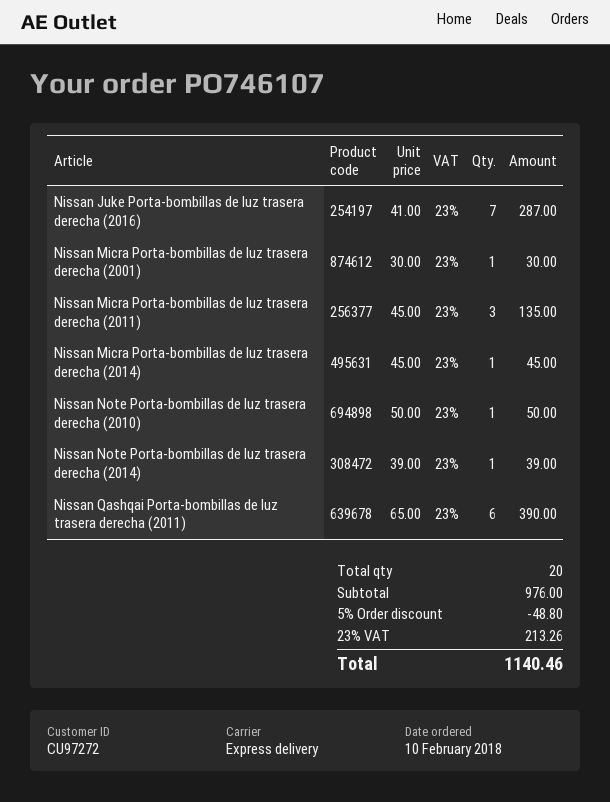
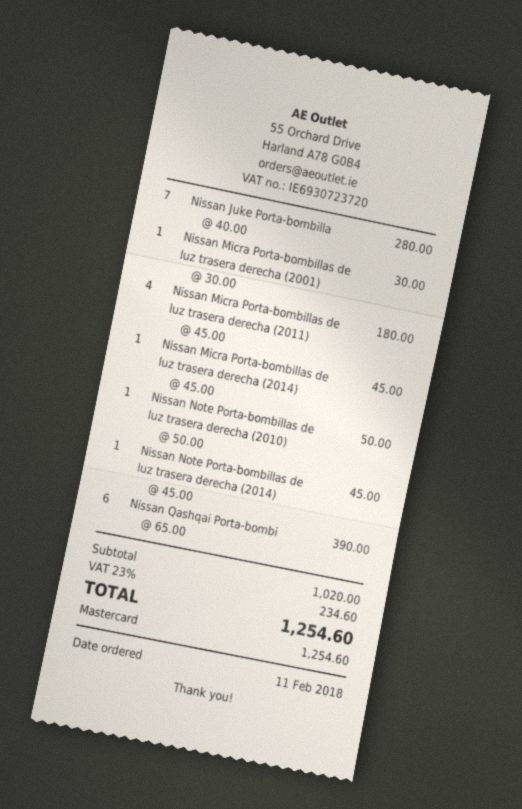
order date: 2018-02-10 -> 2018-02-11
Nissan Juke Porta-bombillas de luz trasera derecha (2016): 7 x 41.00 = 287.00 -> 7 x 40.00 = 280.00
Nissan Micra Porta-bombillas de luz trasera derecha (2011): 3 x 45.00 = 135.00 -> 4 x 45.00 = 180.00
Nissan Note Porta-bombillas de luz trasera derecha (2014): 1 x 39.00 = 39.00 -> 1 x 45.00 = 45.00
subtotal: 976.00 -> 1020.00
discount: 5% = 48.80 -> none
tax: 23% = 213.26 -> 23% = 234.60
total: 1140.46 -> 1254.60

